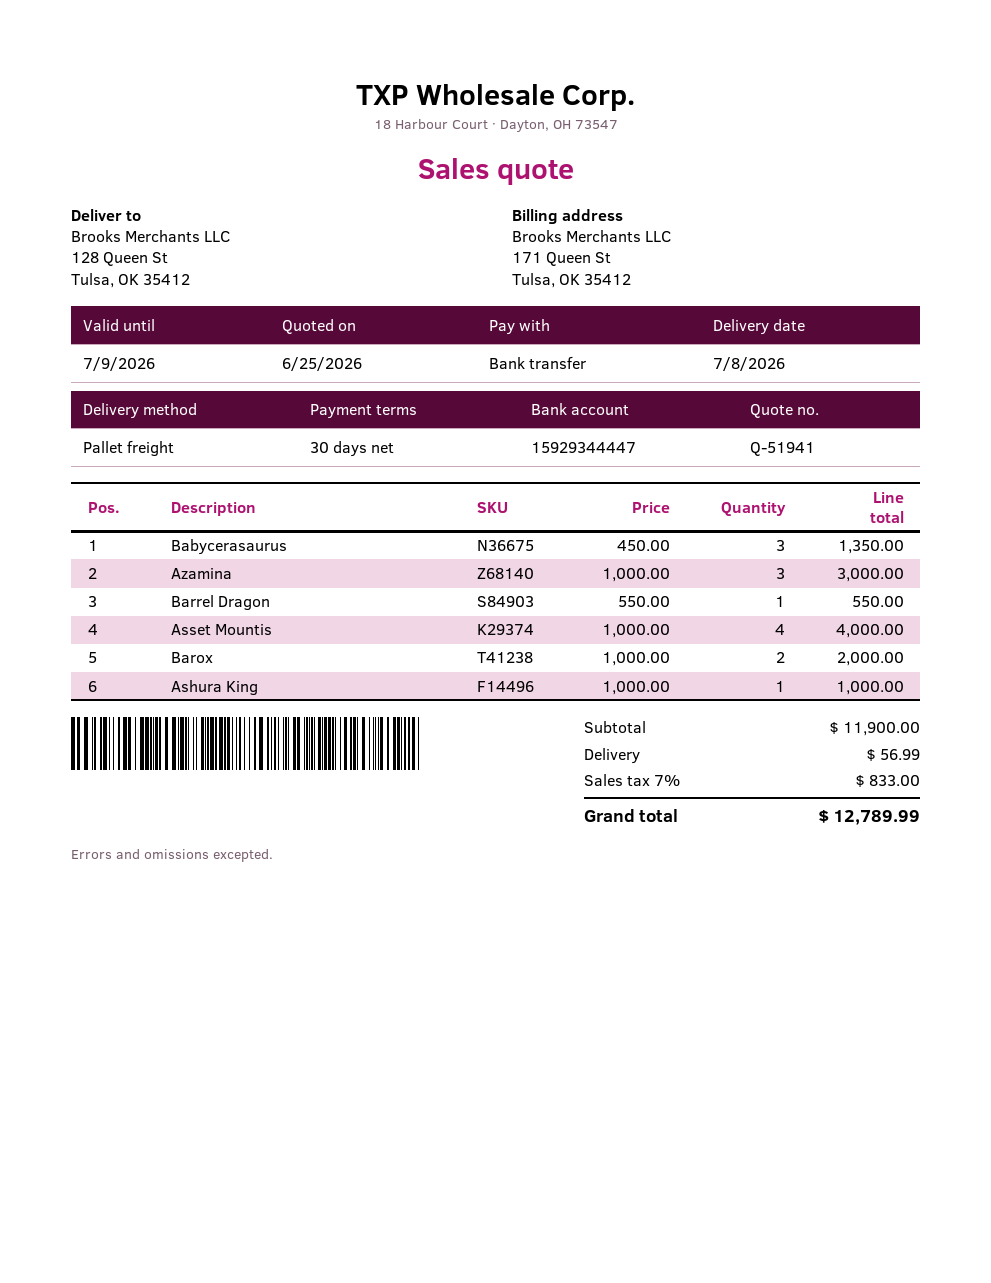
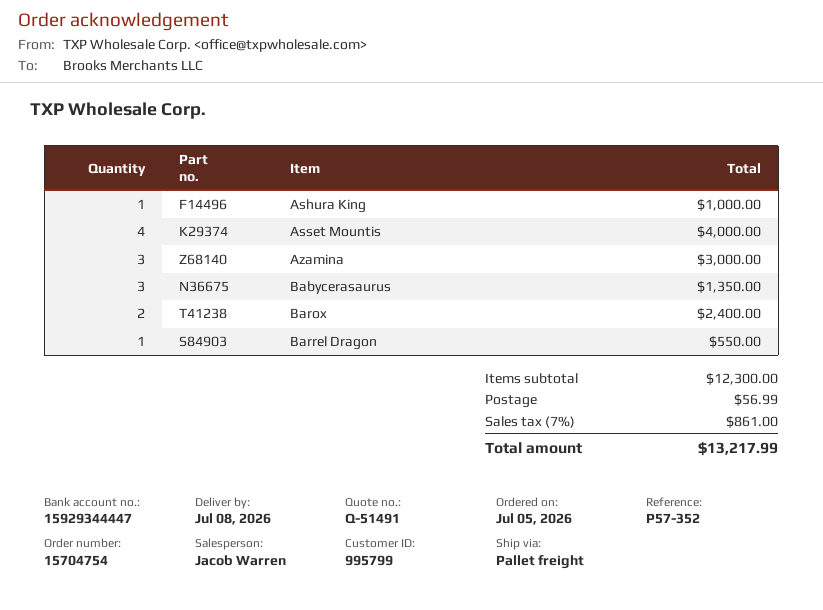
quote number: Q-51941 -> Q-51491
Barox: 2 for 2000.00 -> 2 for 2400.00
subtotal: 11900.00 -> 12300.00
tax: 7% = 833.00 -> 7% = 861.00
total: 12789.99 -> 13217.99

